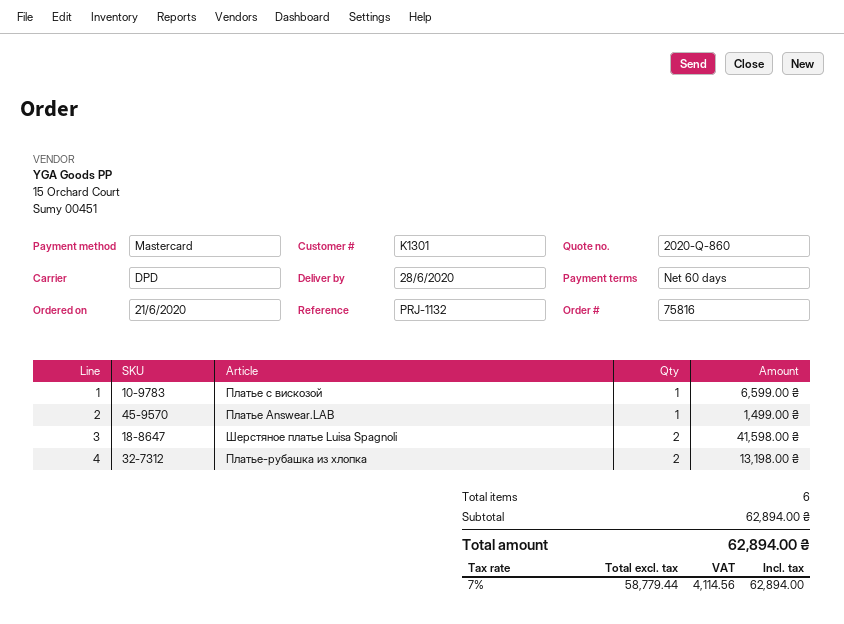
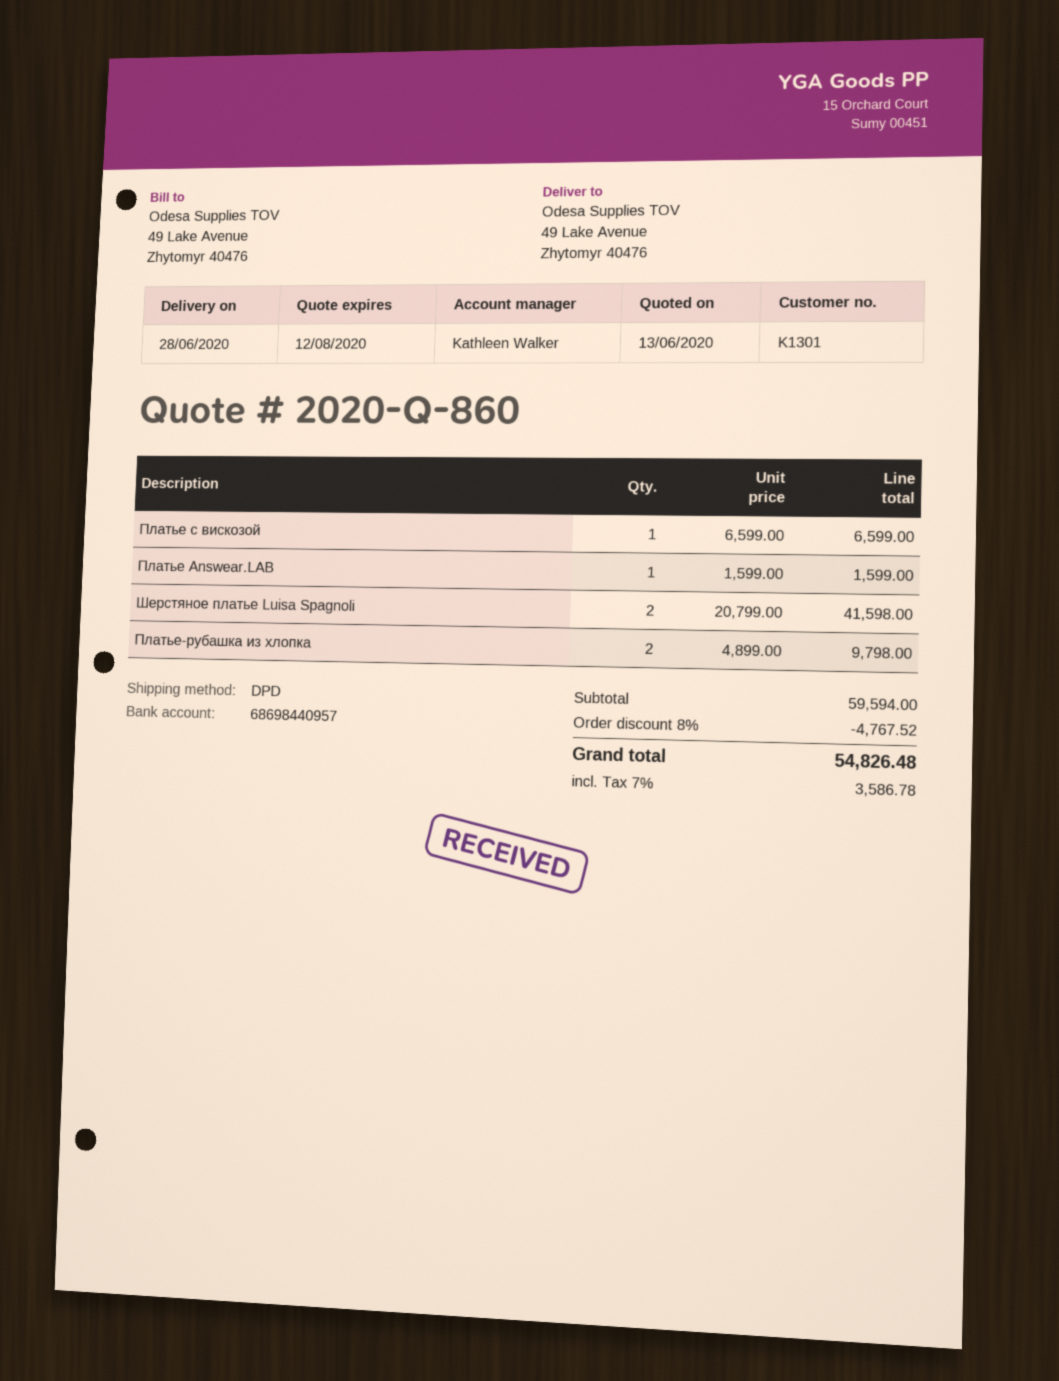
Платье Answear.LAB: 1 for 1499.00 -> 1 for 1599.00
Платье-рубашка из хлопка: 2 for 13198.00 -> 2 for 9798.00
subtotal: 62894.00 -> 59594.00
discount: none -> 8% = 4767.52
tax: 7% = 4114.56 -> 7% = 3586.78
total: 62894.00 -> 54826.48

